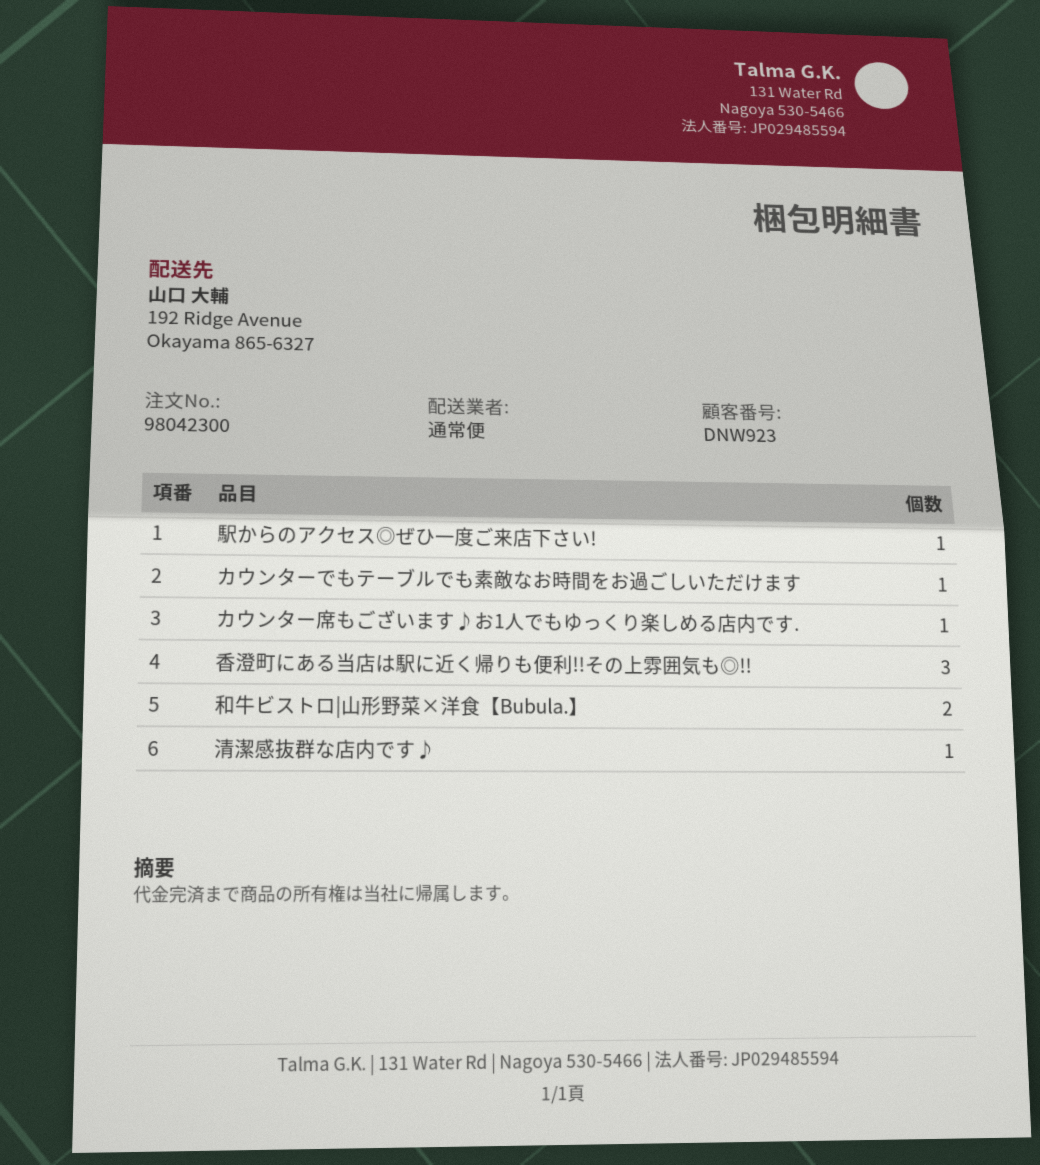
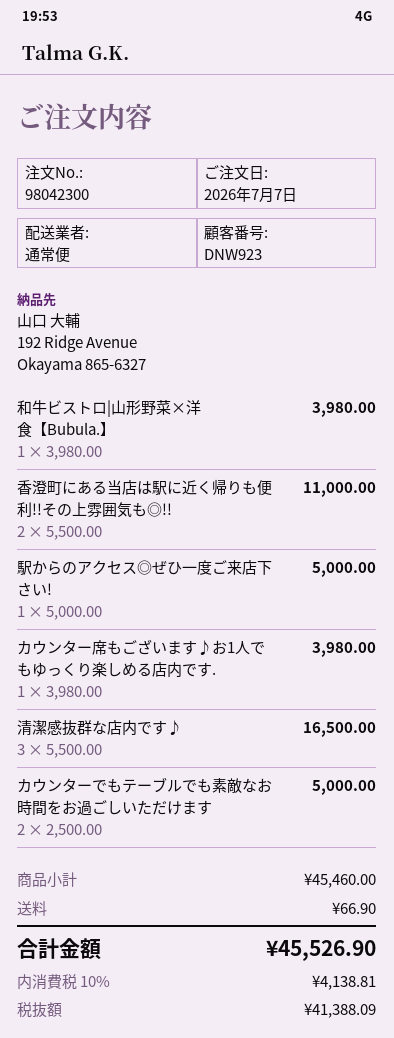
カウンターでもテーブルでも素敵なお時間をお過ごしいただけます: 1 -> 2
香澄町にある当店は駅に近く帰りも便利!!その上雰囲気も◎!!: 3 -> 2
和牛ビストロ|山形野菜×洋食【Bubula.】: 2 -> 1
清潔感抜群な店内です♪: 1 -> 3

